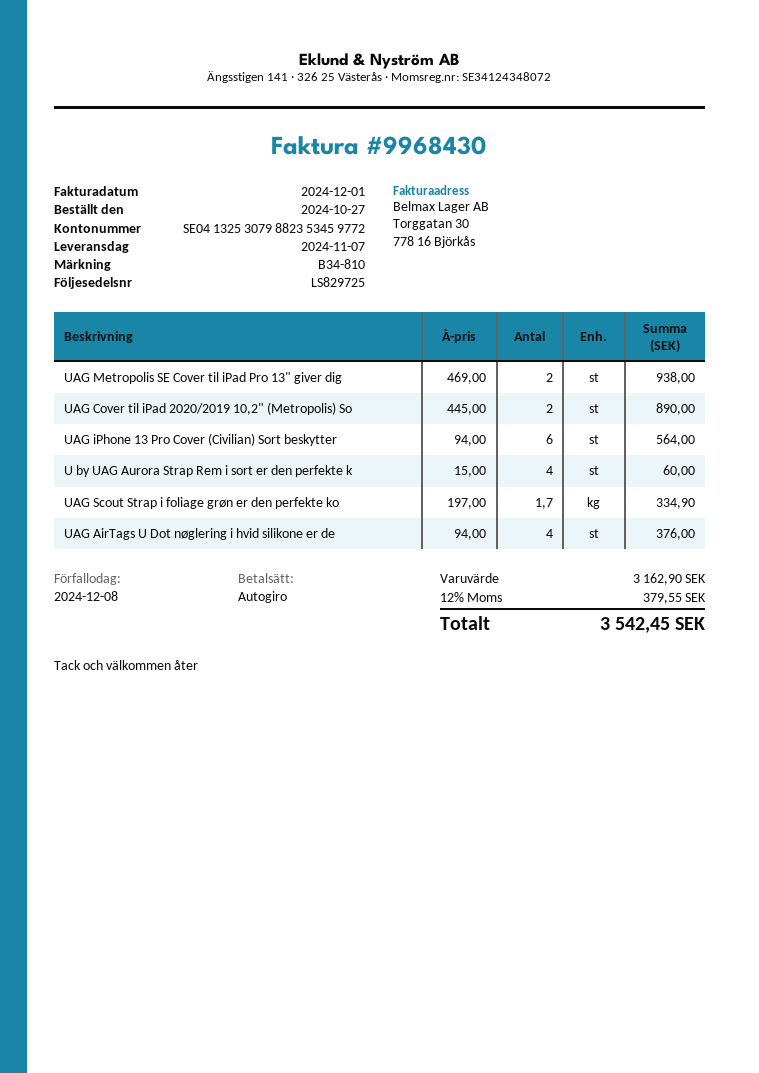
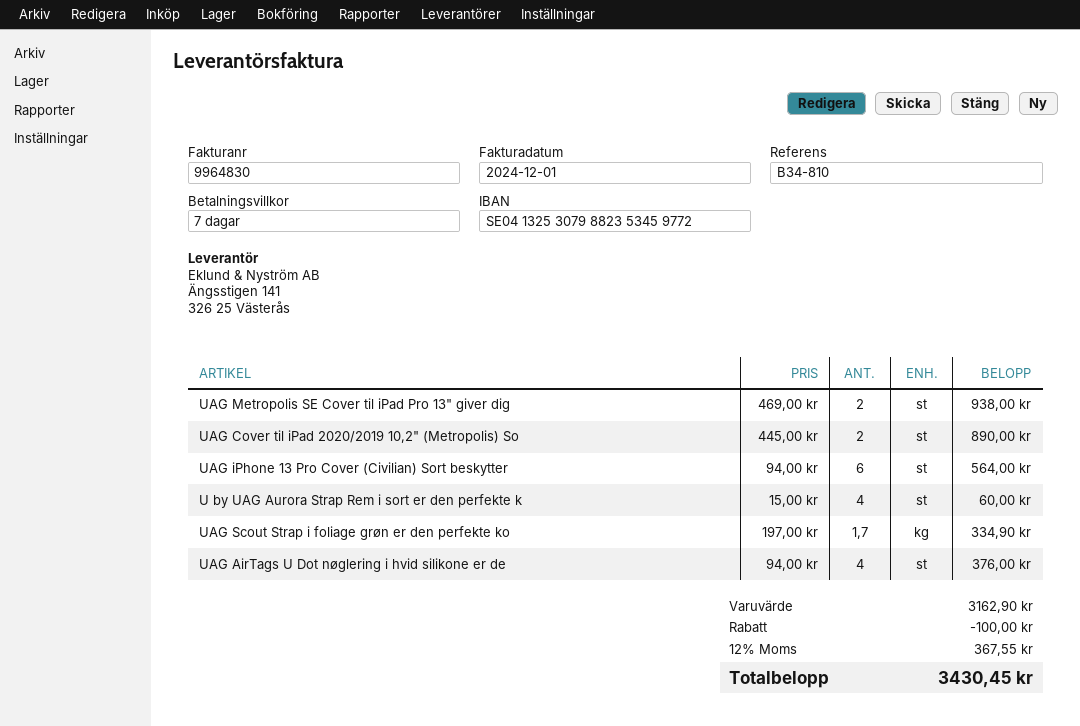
invoice number: 9968430 -> 9964830
discount: none -> 100.00
tax: 12% = 379.55 -> 12% = 367.55
total: 3542.45 -> 3430.45

